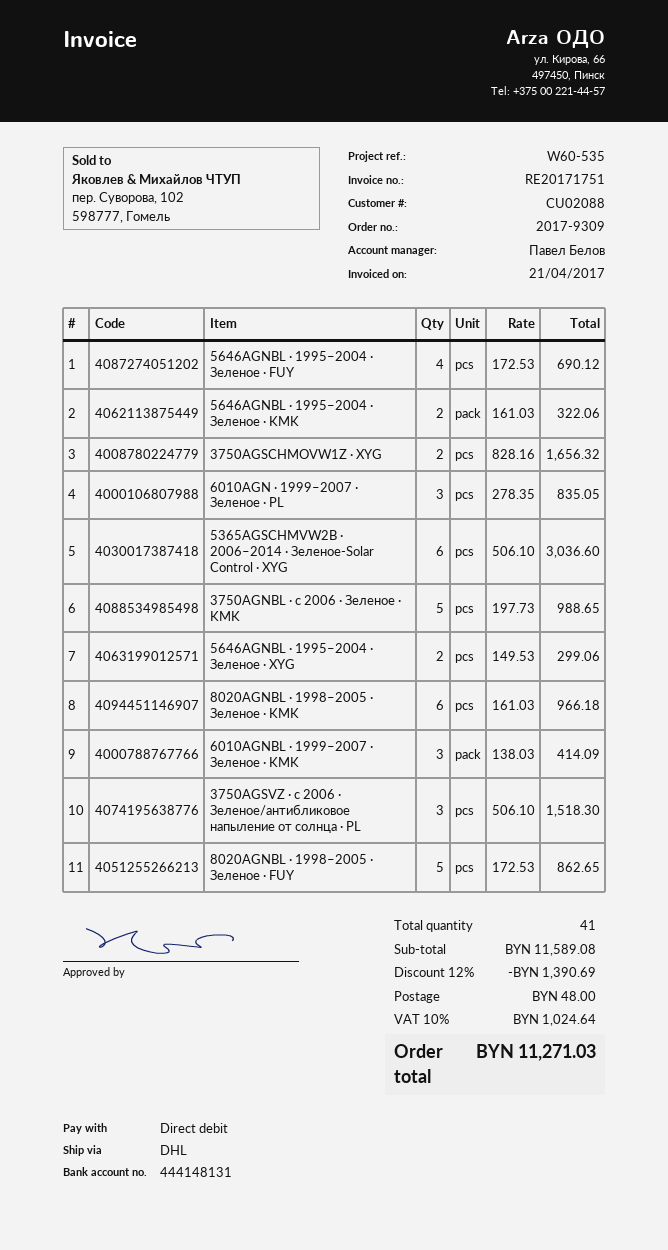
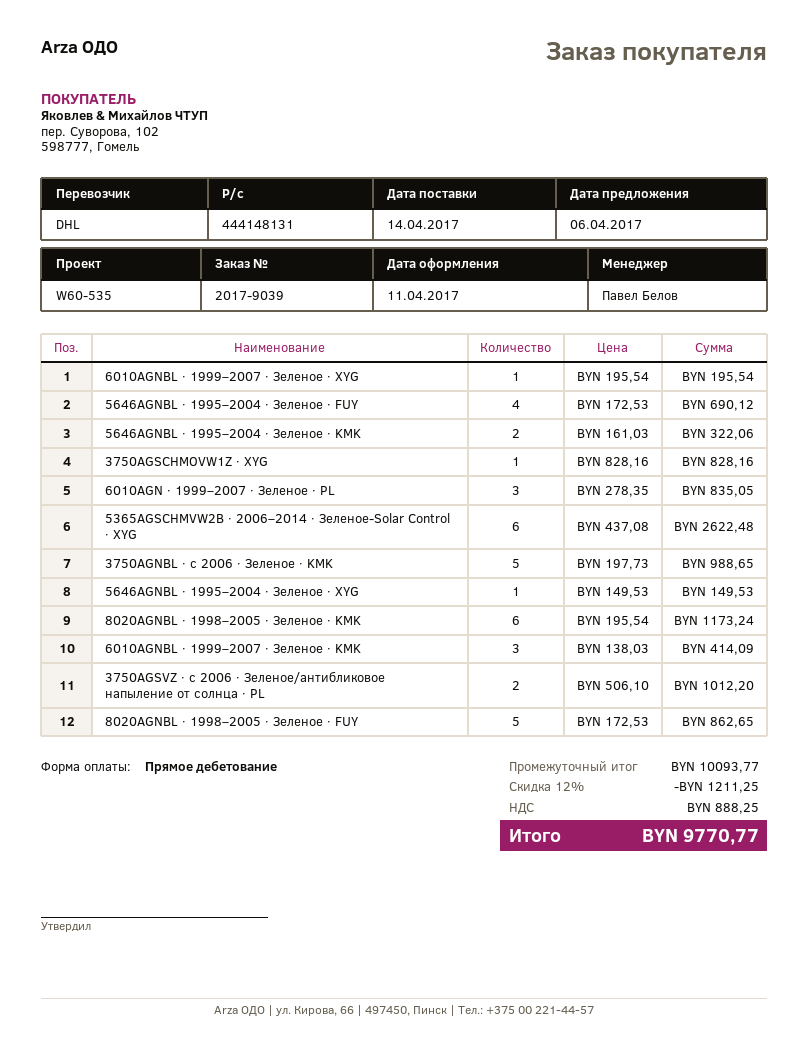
order number: 2017-9309 -> 2017-9039
3750AGSCHMOVW1Z · XYG: 2 x 828.16 = 1656.32 -> 1 x 828.16 = 828.16
5365AGSCHMVW2B · 2006–2014 · Зеленое-Solar Control · XYG: 6 x 506.10 = 3036.60 -> 6 x 437.08 = 2622.48
5646AGNBL · 1995–2004 · Зеленое · XYG: 2 x 149.53 = 299.06 -> 1 x 149.53 = 149.53
8020AGNBL · 1998–2005 · Зеленое · KMK: 6 x 161.03 = 966.18 -> 6 x 195.54 = 1173.24
3750AGSVZ · с 2006 · Зеленое/антибликовое напыление от солнца · PL: 3 x 506.10 = 1518.30 -> 2 x 506.10 = 1012.20
6010AGNBL · 1999–2007 · Зеленое · XYG: none -> 1 x 195.54 = 195.54
subtotal: 11589.08 -> 10093.77
discount: 12% = 1390.69 -> 12% = 1211.25
shipping: 48.00 -> none
tax: 1024.64 -> 888.25
total: 11271.03 -> 9770.77

